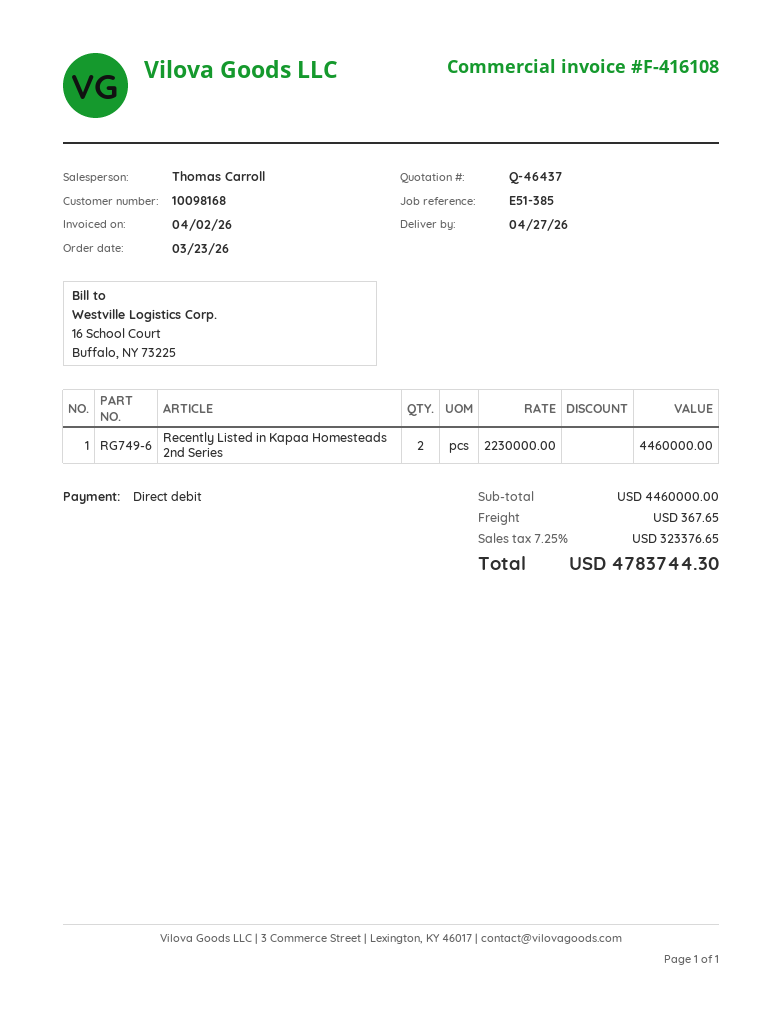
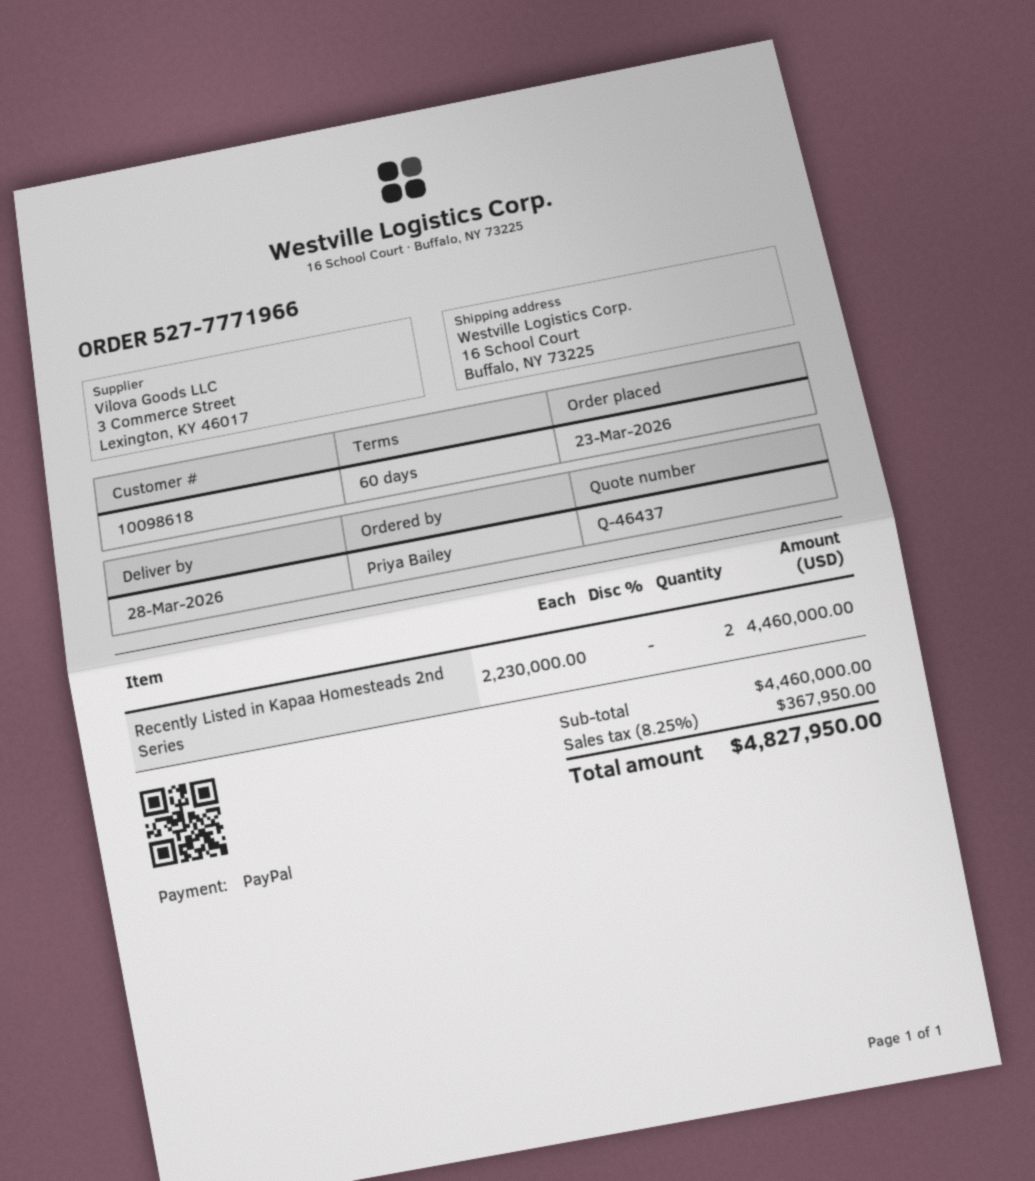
delivery date: 2026-04-27 -> 2026-03-28
customer number: 10098168 -> 10098618
payment method: direct debit -> PayPal
shipping: 367.65 -> none
tax: 7.25% = 323376.65 -> 8.25% = 367950.00
total: 4783744.30 -> 4827950.00

